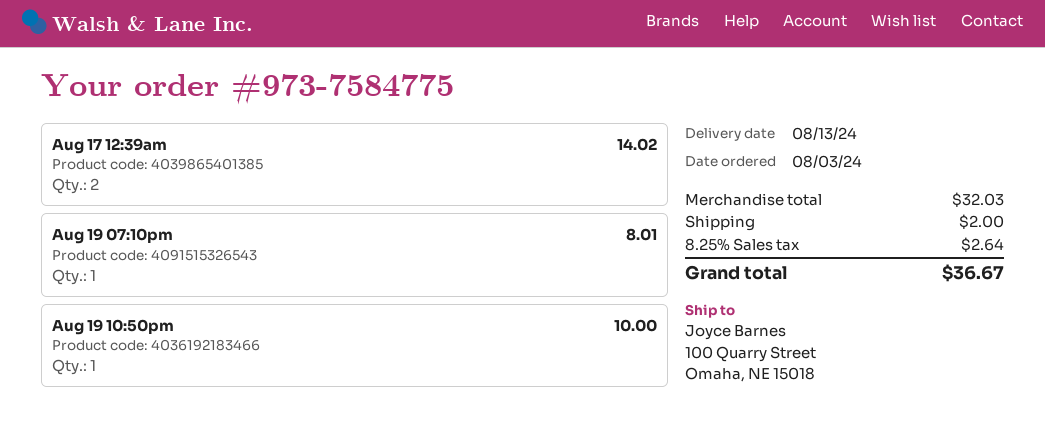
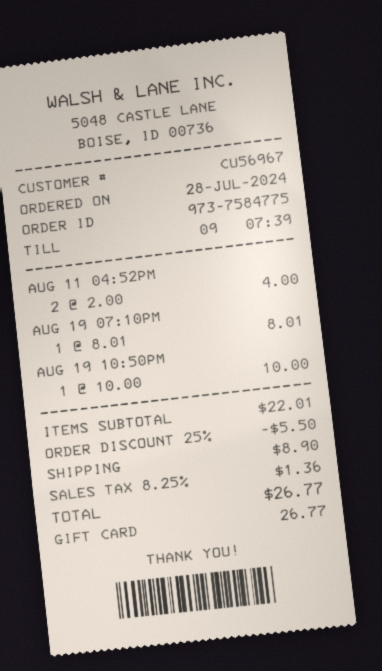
order date: 2024-08-03 -> 2024-07-28
Aug 17 12:39am: 2 for 14.02 -> none
AUG 11 04:52PM: none -> 2 for 4.00
subtotal: 32.03 -> 22.01
discount: none -> 25% = 5.50
shipping: 2.00 -> 8.90
tax: 8.25% = 2.64 -> 8.25% = 1.36
total: 36.67 -> 26.77

